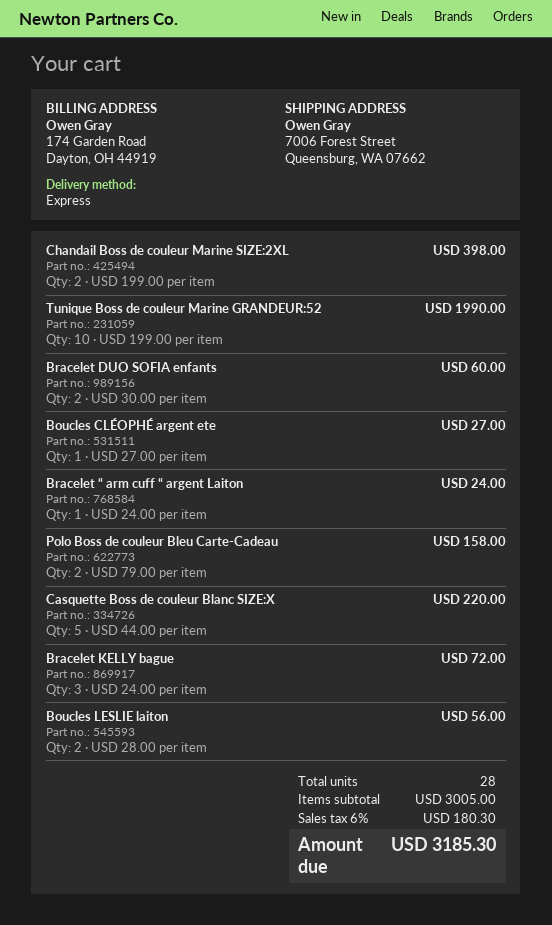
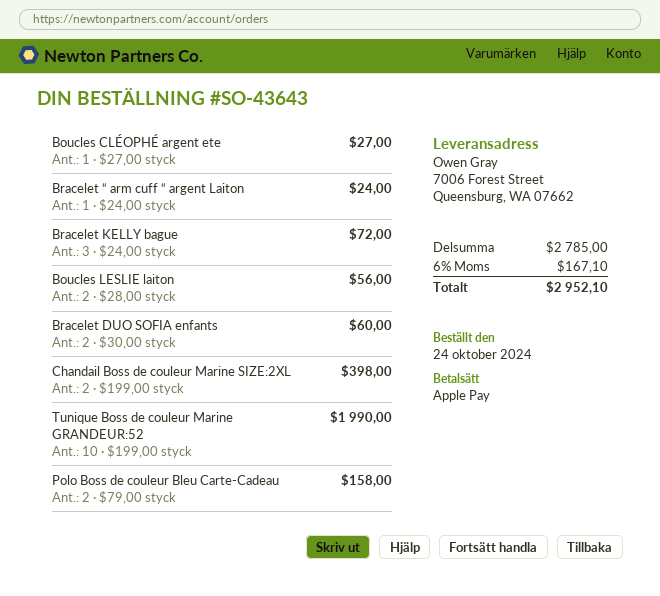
Casquette Boss de couleur Blanc SIZE:X: 5 x 44.00 = 220.00 -> none
subtotal: 3005.00 -> 2785.00
tax: 6% = 180.30 -> 6% = 167.10
total: 3185.30 -> 2952.10

